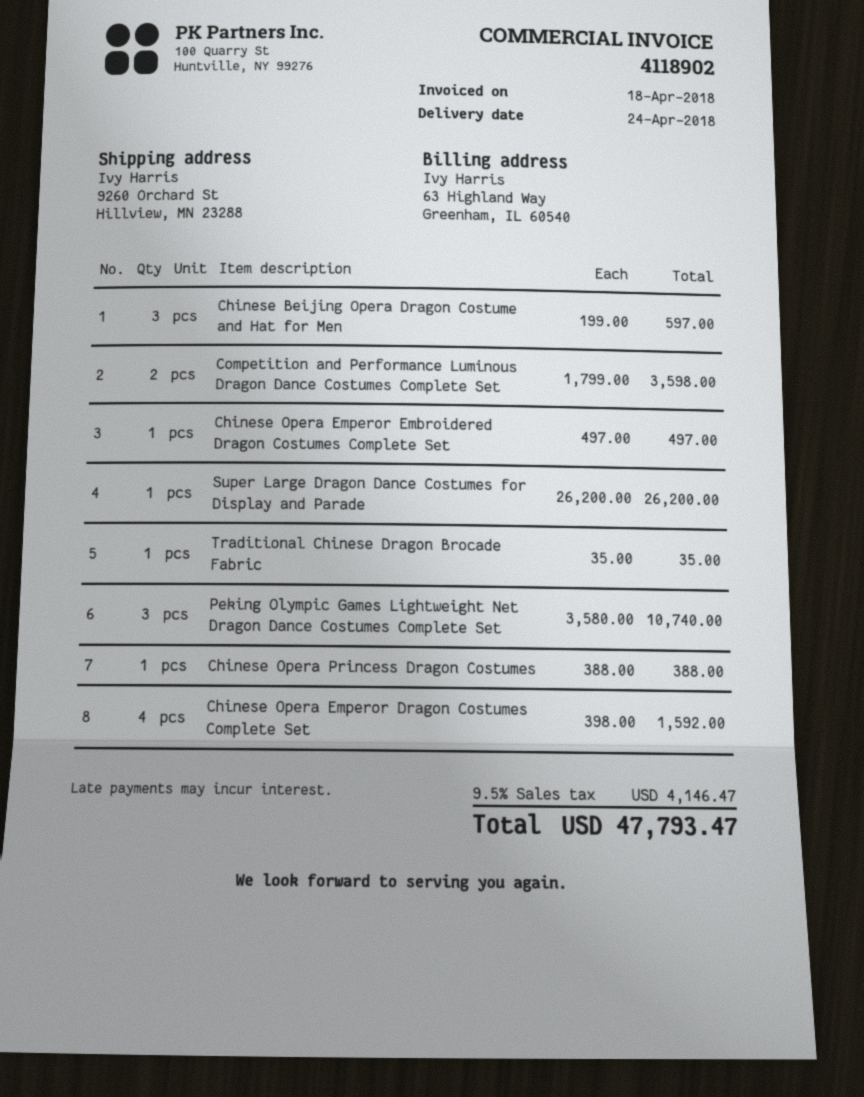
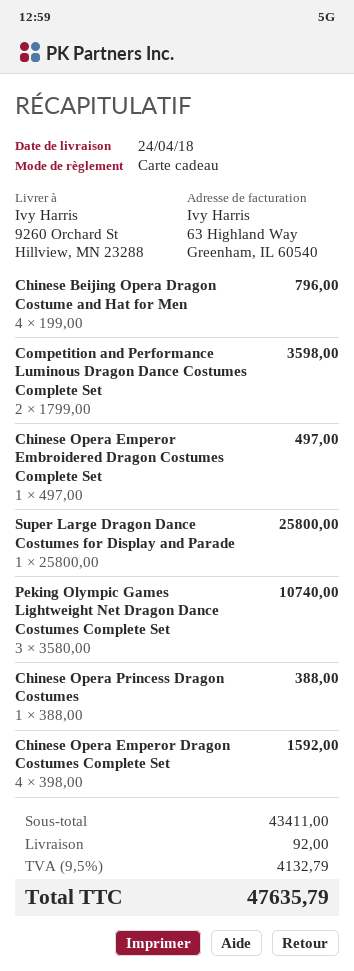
Chinese Beijing Opera Dragon Costume and Hat for Men: 3 x 199.00 = 597.00 -> 4 x 199.00 = 796.00
Super Large Dragon Dance Costumes for Display and Parade: 1 x 26200.00 = 26200.00 -> 1 x 25800.00 = 25800.00
Traditional Chinese Dragon Brocade Fabric: 1 x 35.00 = 35.00 -> none
shipping: none -> 92.00
tax: 9.5% = 4146.47 -> 9.5% = 4132.79
total: 47793.47 -> 47635.79

